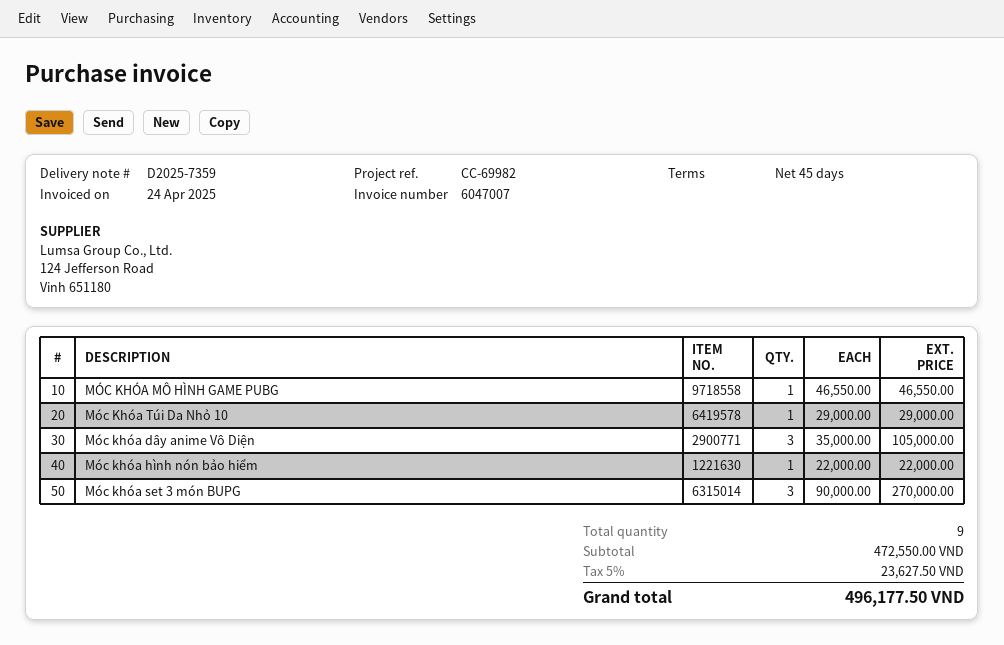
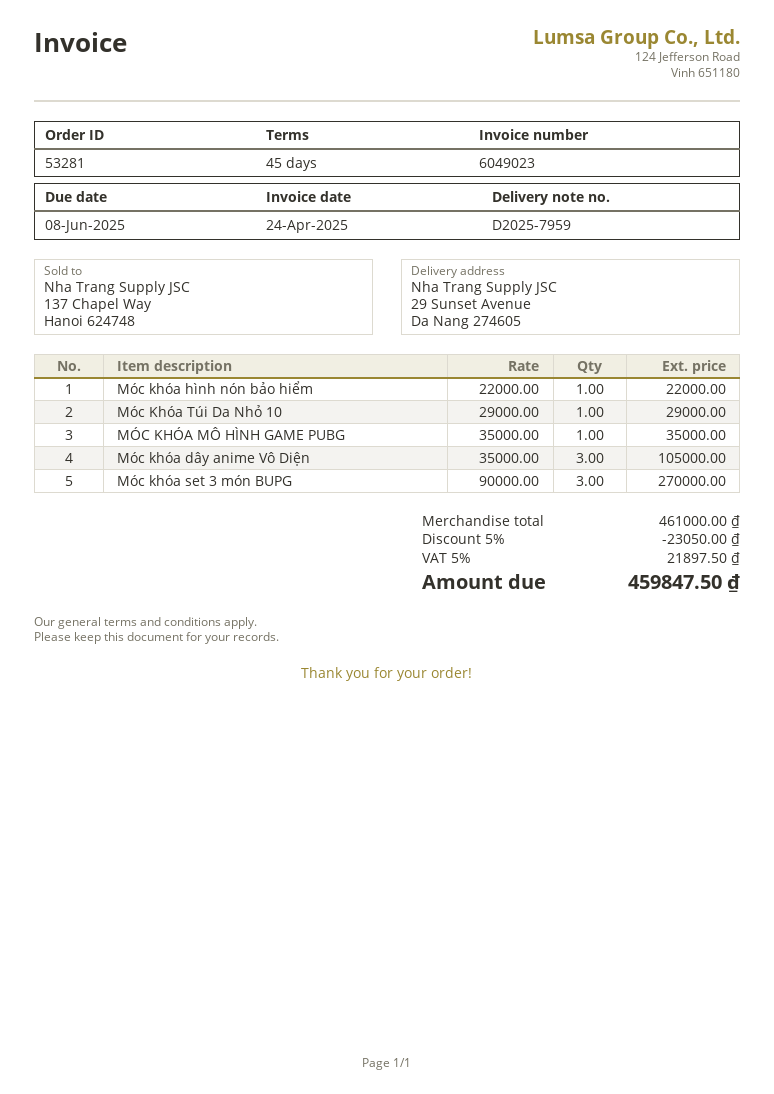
delivery note number: D2025-7359 -> D2025-7959
invoice number: 6047007 -> 6049023
MÓC KHÓA MÔ HÌNH GAME PUBG: 1 x 46550.00 = 46550.00 -> 1 x 35000.00 = 35000.00
subtotal: 472550.00 -> 461000.00
discount: none -> 5% = 23050.00
tax: 5% = 23627.50 -> 5% = 21897.50
total: 496177.50 -> 459847.50

